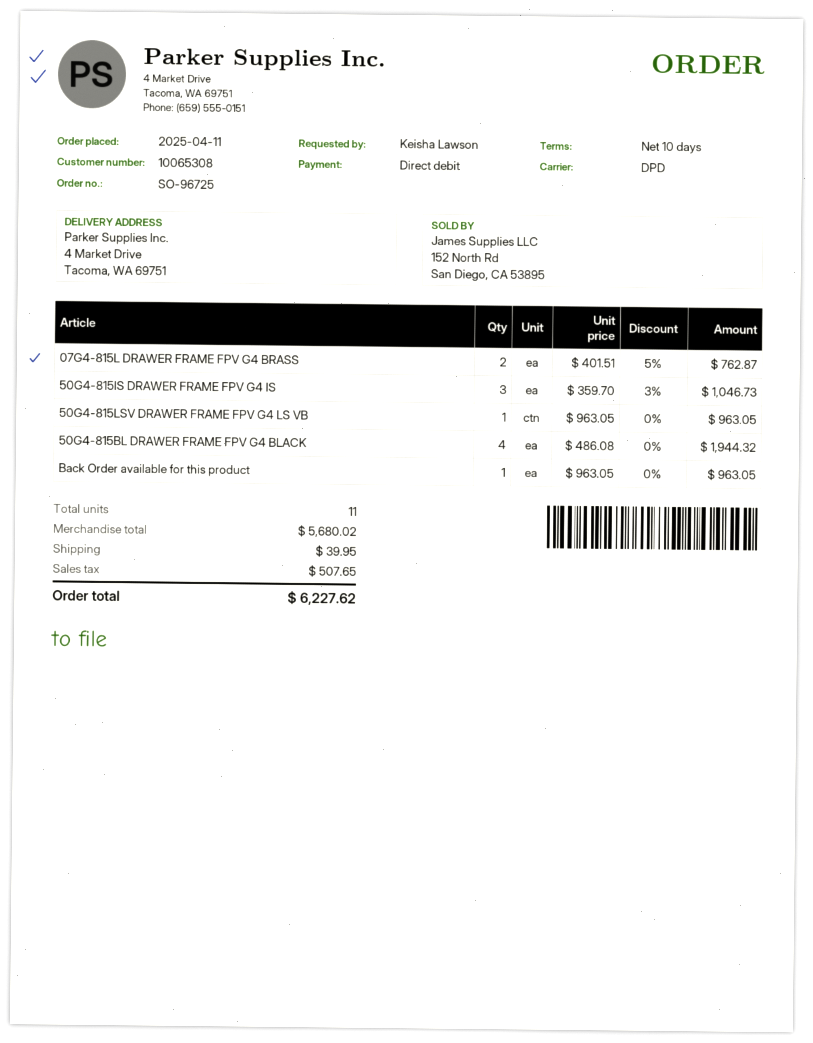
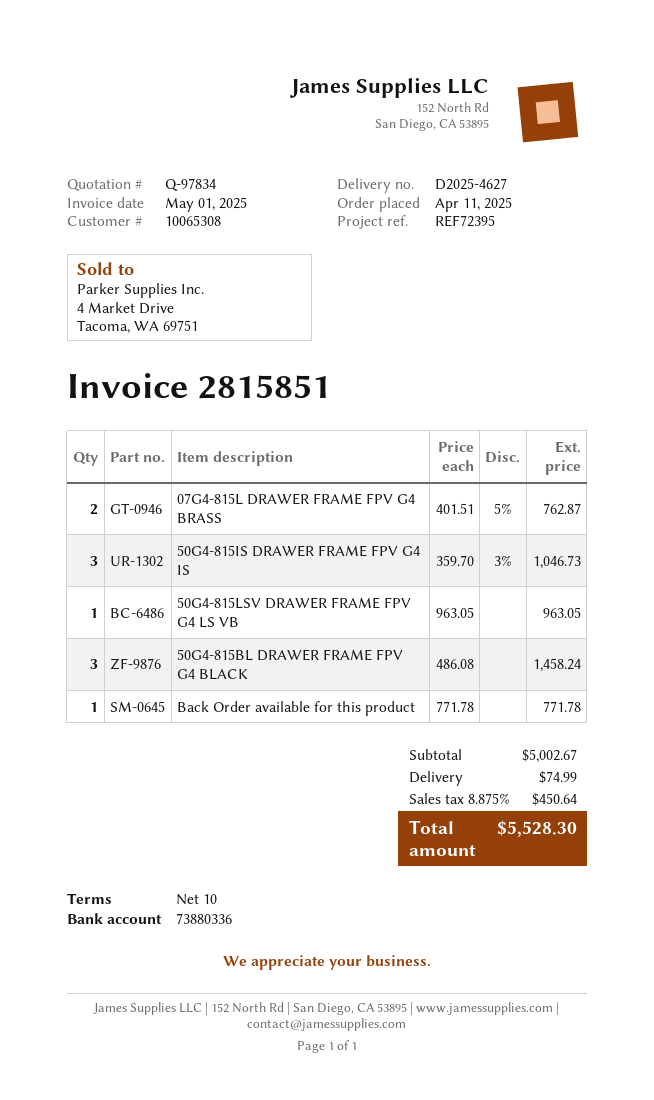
50G4-815BL DRAWER FRAME FPV G4 BLACK: 4 x 486.08 = 1944.32 -> 3 x 486.08 = 1458.24
Back Order available for this product: 1 x 963.05 = 963.05 -> 1 x 771.78 = 771.78
subtotal: 5680.02 -> 5002.67
shipping: 39.95 -> 74.99
tax: 507.65 -> 450.64
total: 6227.62 -> 5528.30

